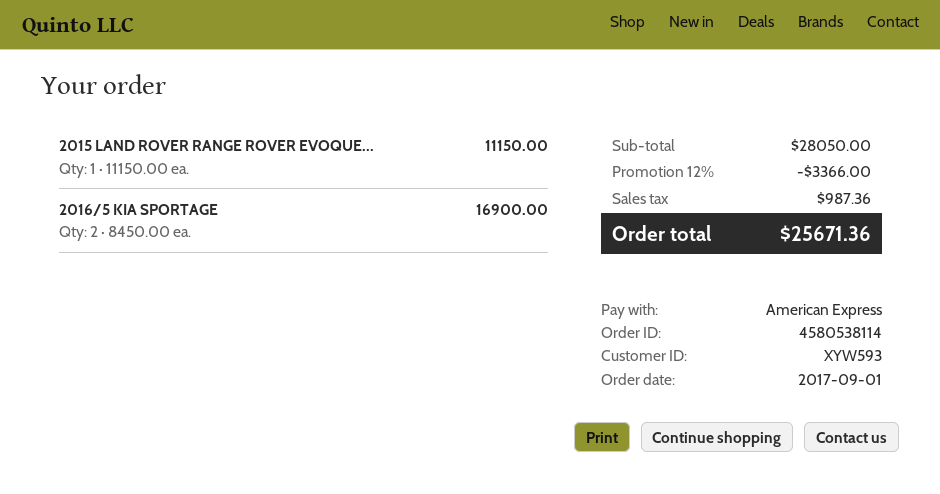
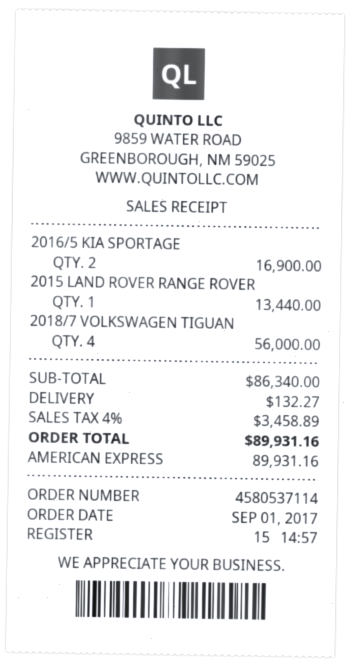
order number: 4580538114 -> 4580537114
2015 LAND ROVER RANGE ROVER EVOQUE...: 1 for 11150.00 -> 1 for 13440.00
2018/7 VOLKSWAGEN TIGUAN: none -> 4 for 56000.00
subtotal: 28050.00 -> 86340.00
discount: 12% = 3366.00 -> none
shipping: none -> 132.27
tax: 987.36 -> 3458.89
total: 25671.36 -> 89931.16

